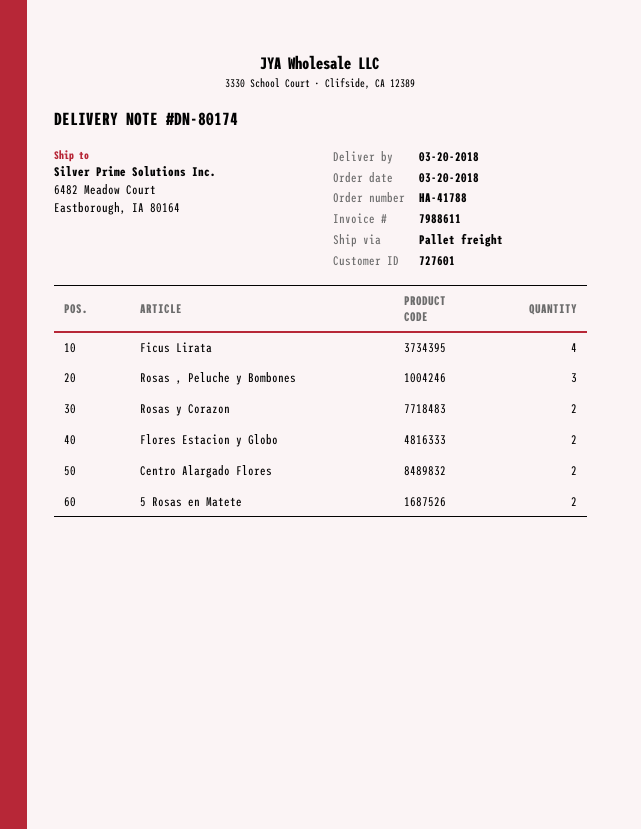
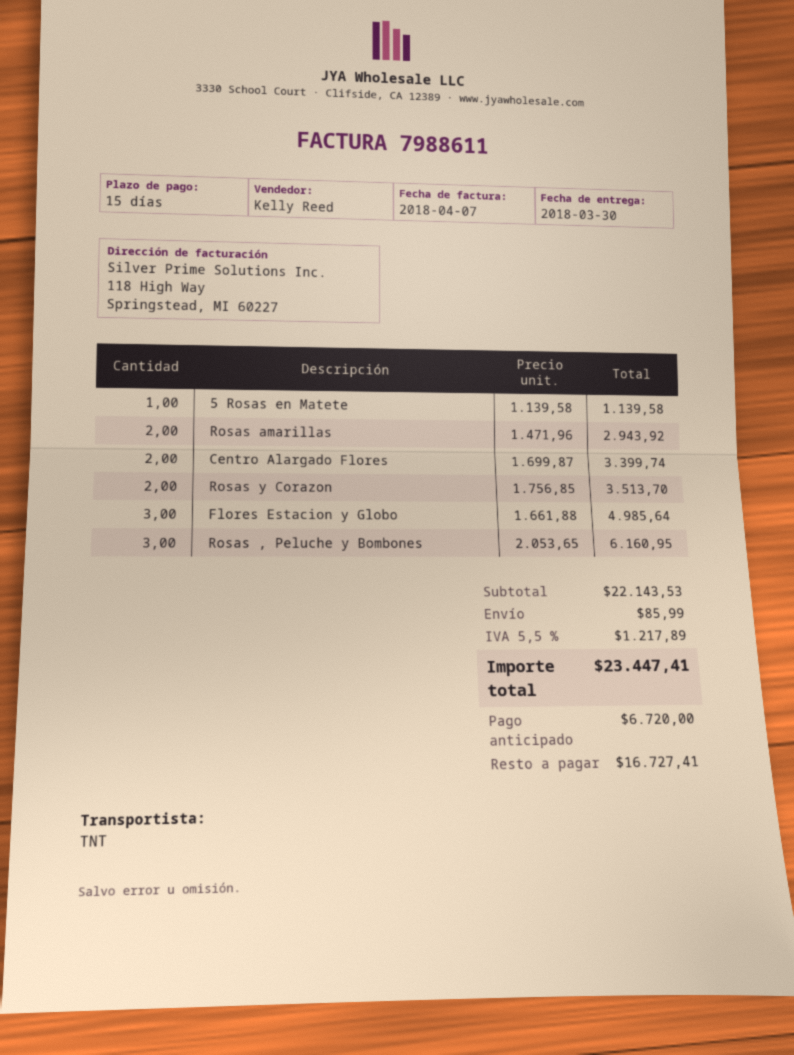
delivery date: 2018-03-20 -> 2018-03-30
shipping method: pallet freight -> TNT
Ficus Lirata: 4 -> none
Flores Estacion y Globo: 2 -> 3
5 Rosas en Matete: 2 -> 1
Rosas amarillas: none -> 2

